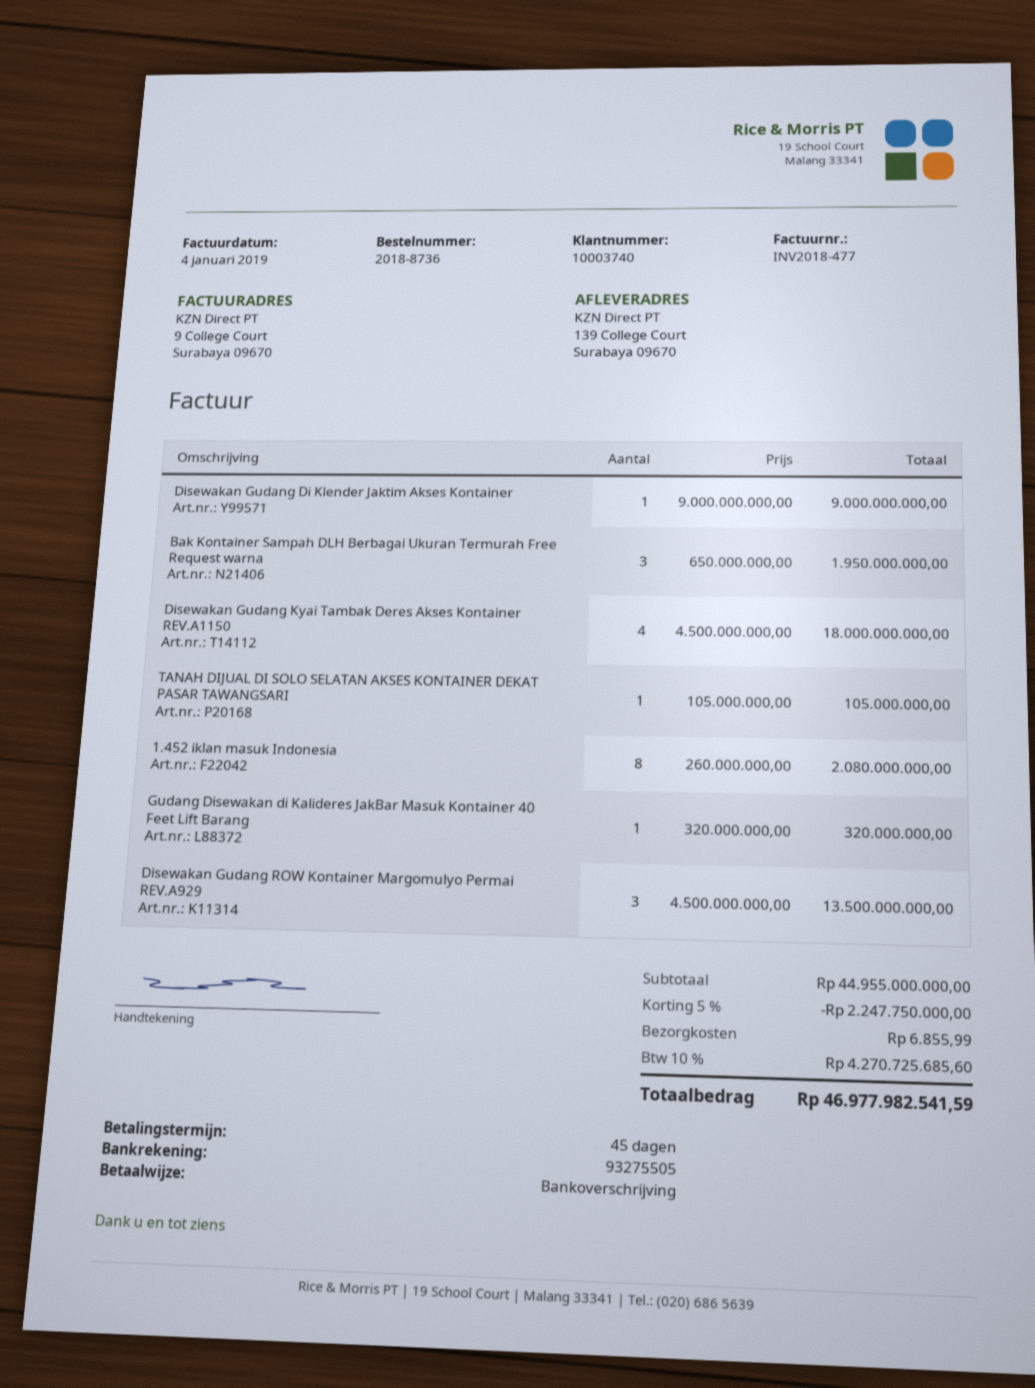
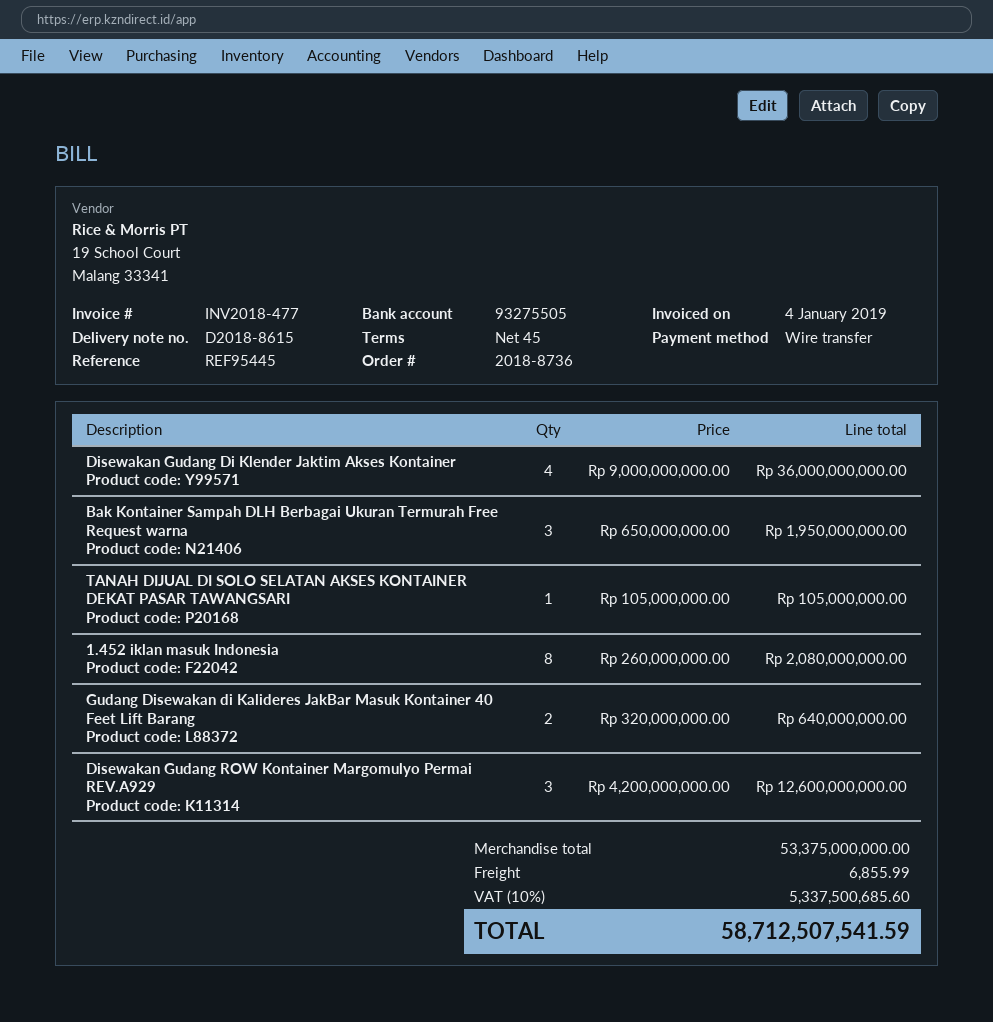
Disewakan Gudang Di Klender Jaktim Akses Kontainer: 1 x 9000000000.00 = 9000000000.00 -> 4 x 9000000000.00 = 36000000000.00
Disewakan Gudang Kyai Tambak Deres Akses Kontainer REV.A1150: 4 x 4500000000.00 = 18000000000.00 -> none
Gudang Disewakan di Kalideres JakBar Masuk Kontainer 40 Feet Lift Barang: 1 x 320000000.00 = 320000000.00 -> 2 x 320000000.00 = 640000000.00
Disewakan Gudang ROW Kontainer Margomulyo Permai REV.A929: 3 x 4500000000.00 = 13500000000.00 -> 3 x 4200000000.00 = 12600000000.00
subtotal: 44955000000.00 -> 53375000000.00
discount: 5% = 2247750000.00 -> none
tax: 10% = 4270725685.60 -> 10% = 5337500685.60
total: 46977982541.59 -> 58712507541.59

